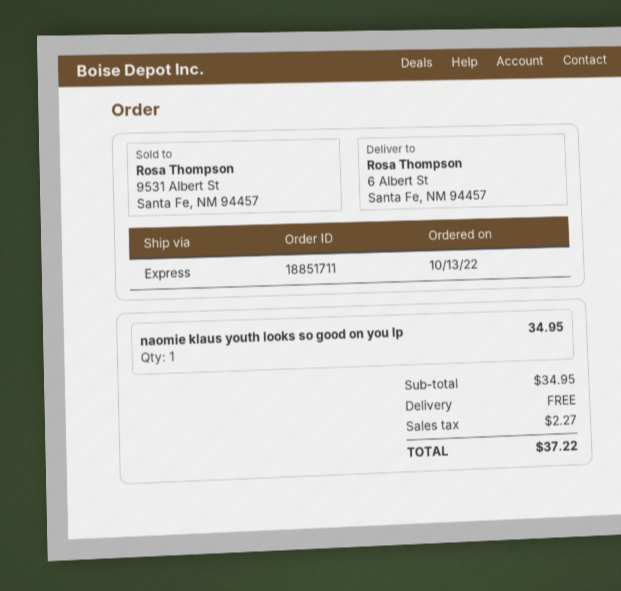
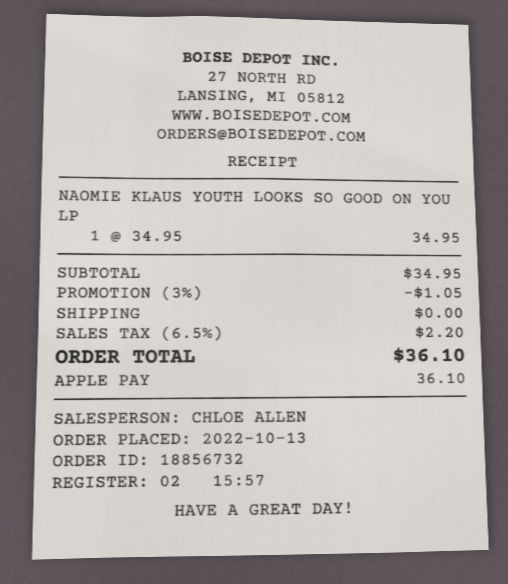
order number: 18851711 -> 18856732
discount: none -> 3% = 1.05
tax: 2.27 -> 2.20
total: 37.22 -> 36.10

